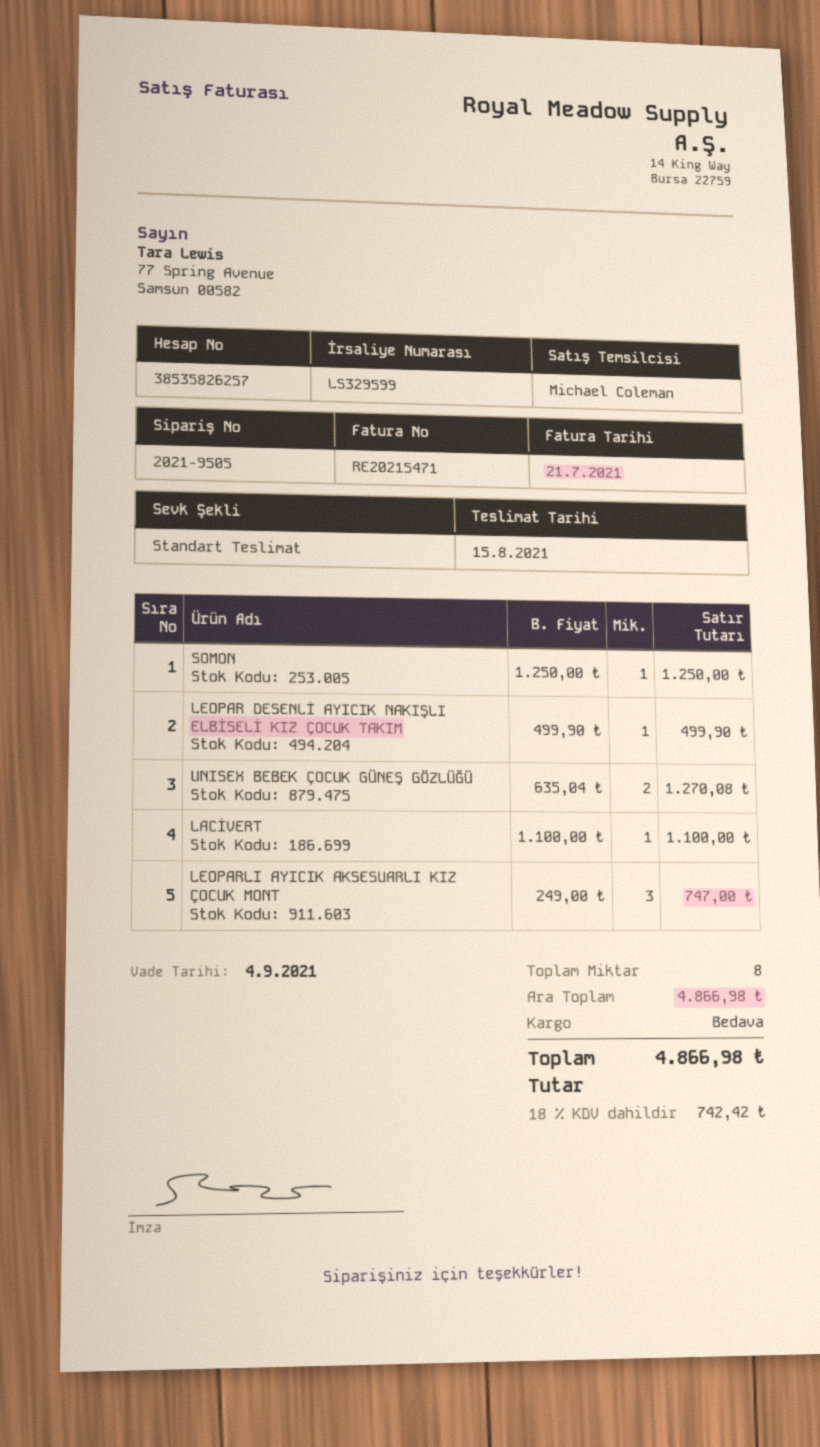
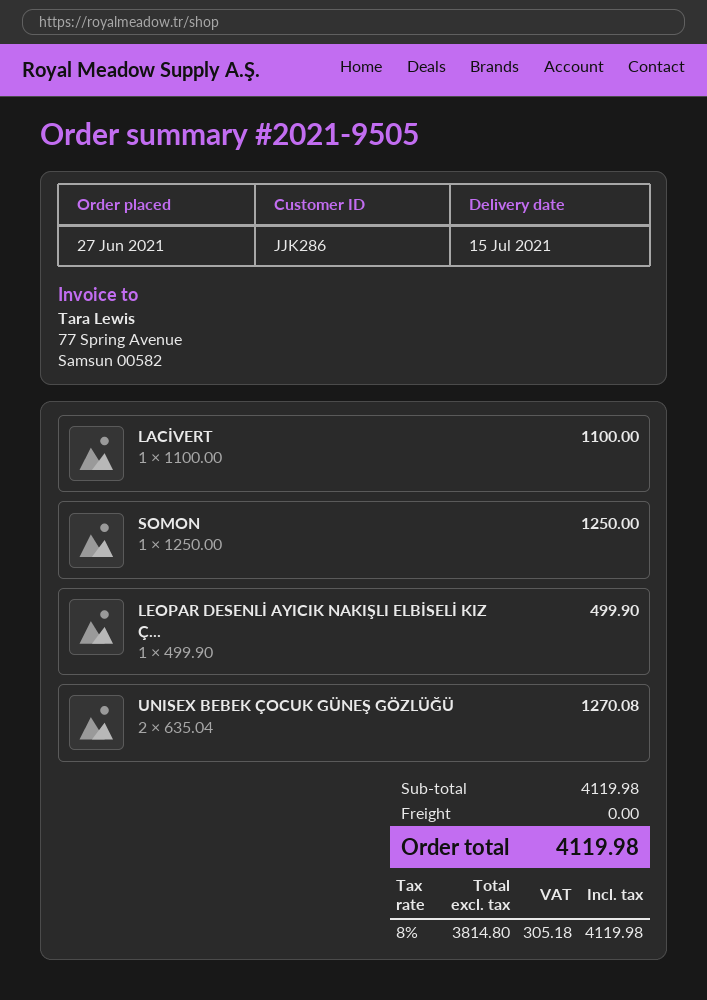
delivery date: 2021-08-15 -> 2021-07-15
LEOPARLI AYICIK AKSESUARLI KIZ ÇOCUK MONT: 3 x 249.00 = 747.00 -> none
subtotal: 4866.98 -> 4119.98
tax: 18% = 742.42 -> 8% = 305.18
total: 4866.98 -> 4119.98

